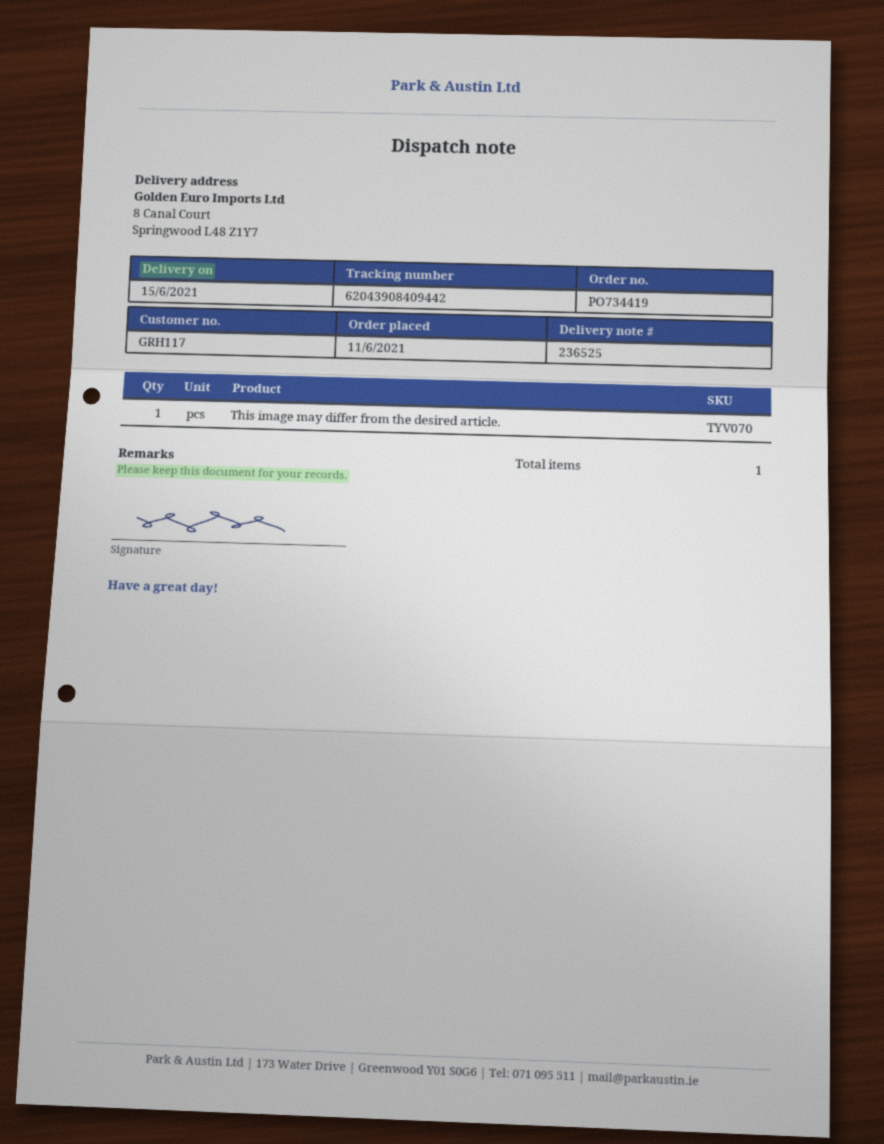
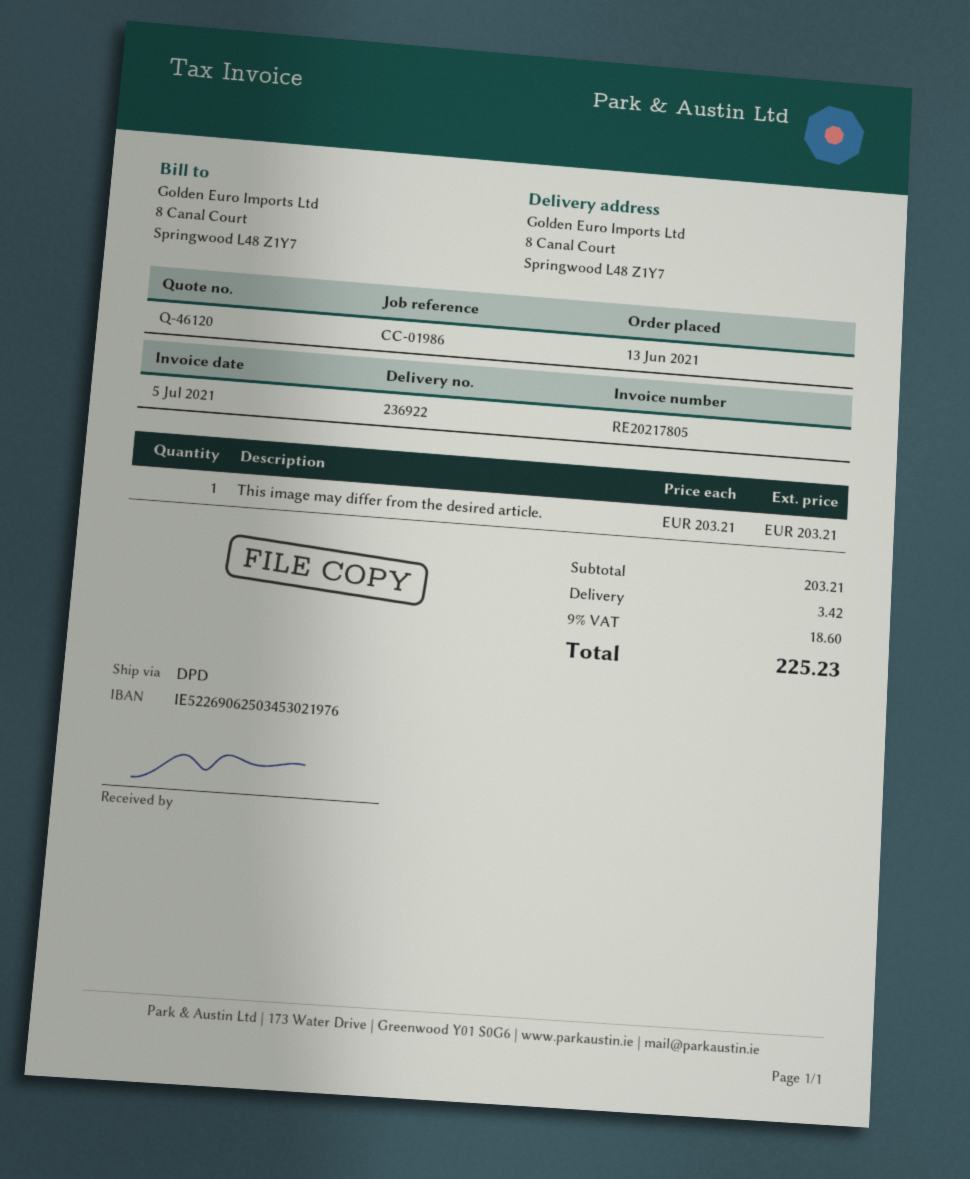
order date: 2021-06-11 -> 2021-06-13
delivery note number: 236525 -> 236922

